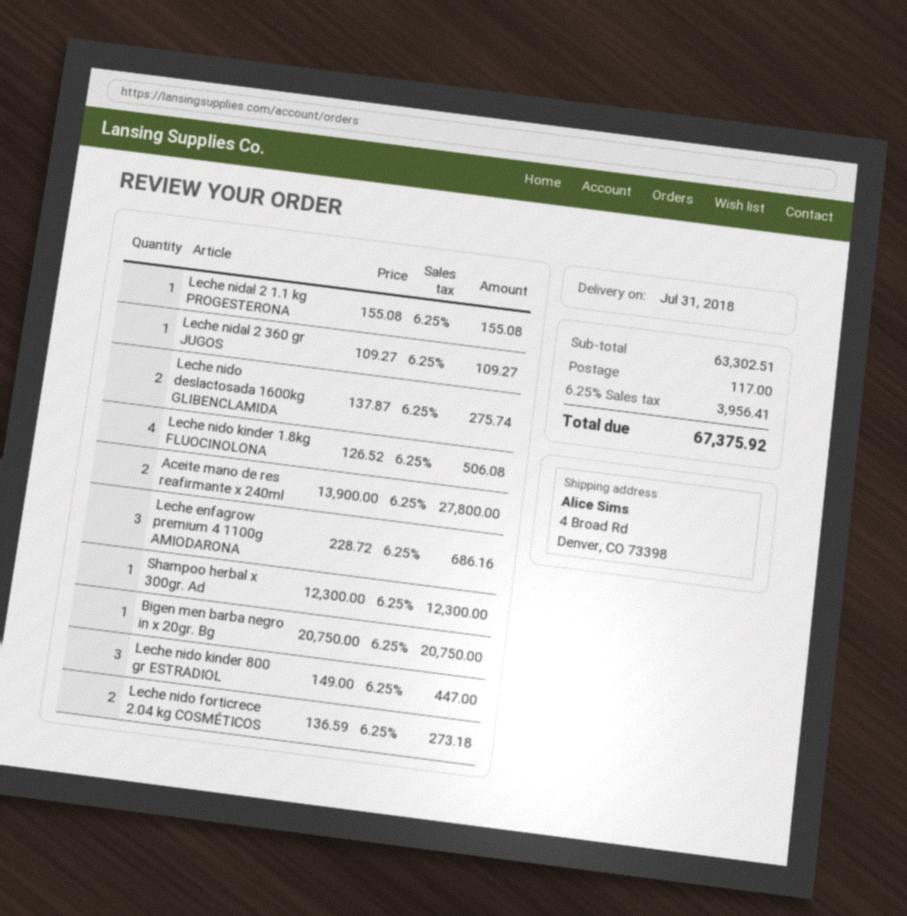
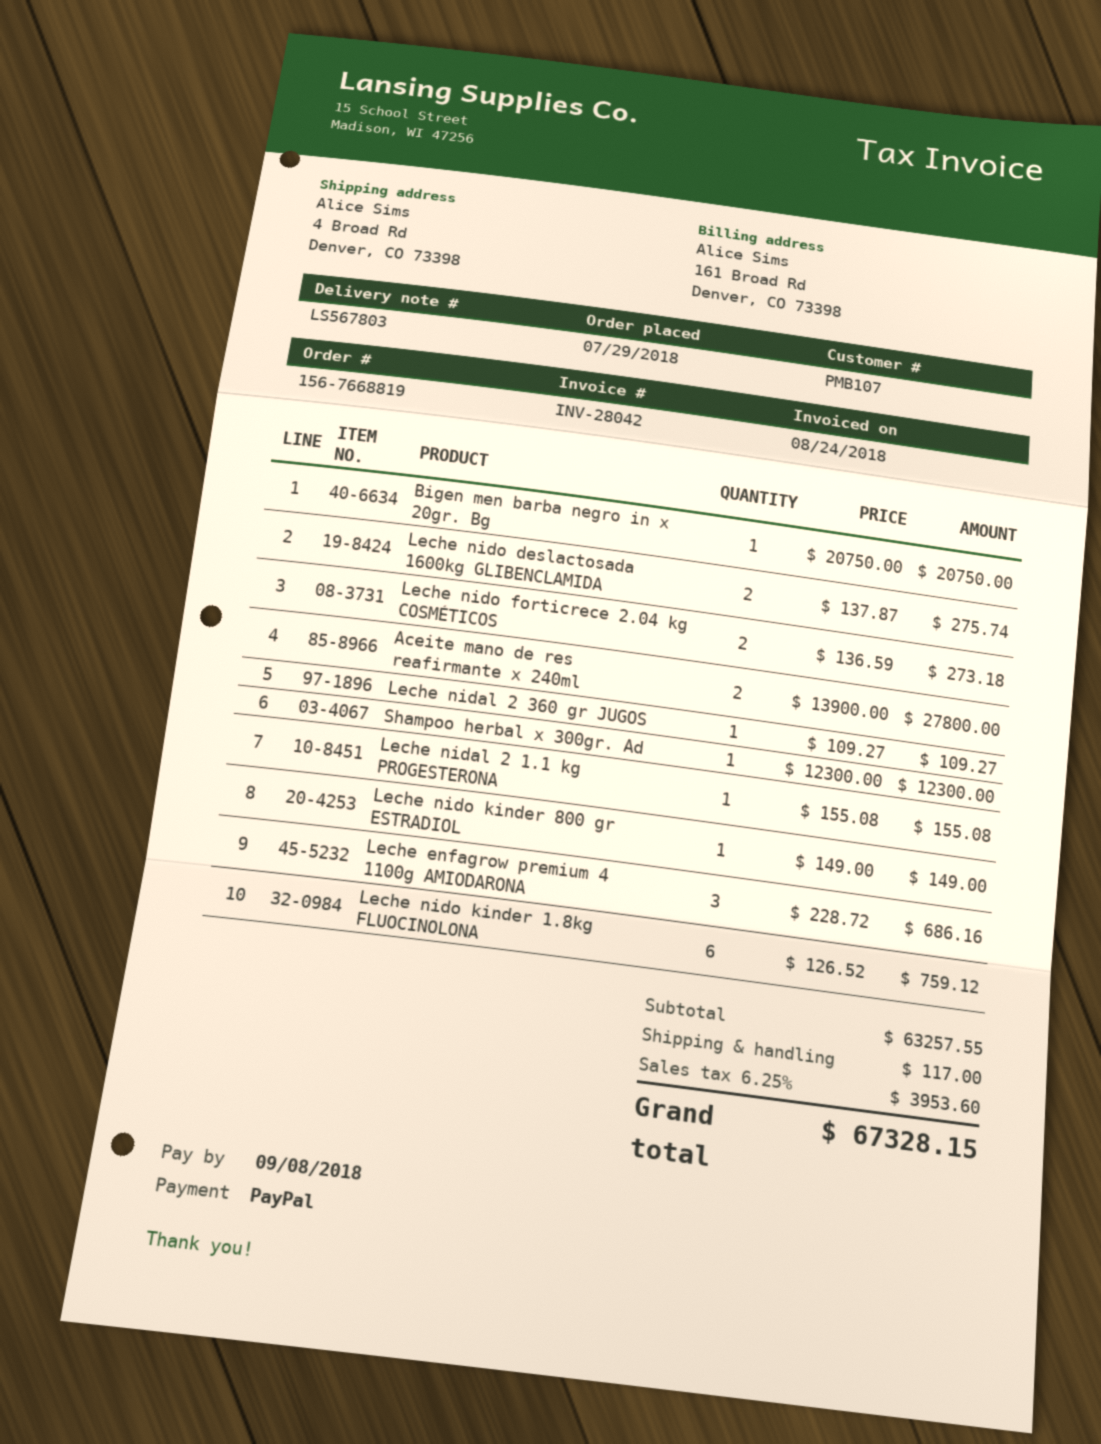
Leche nido kinder 1.8kg FLUOCINOLONA: 4 x 126.52 = 506.08 -> 6 x 126.52 = 759.12
Leche nido kinder 800 gr ESTRADIOL: 3 x 149.00 = 447.00 -> 1 x 149.00 = 149.00
subtotal: 63302.51 -> 63257.55
tax: 6.25% = 3956.41 -> 6.25% = 3953.60
total: 67375.92 -> 67328.15

